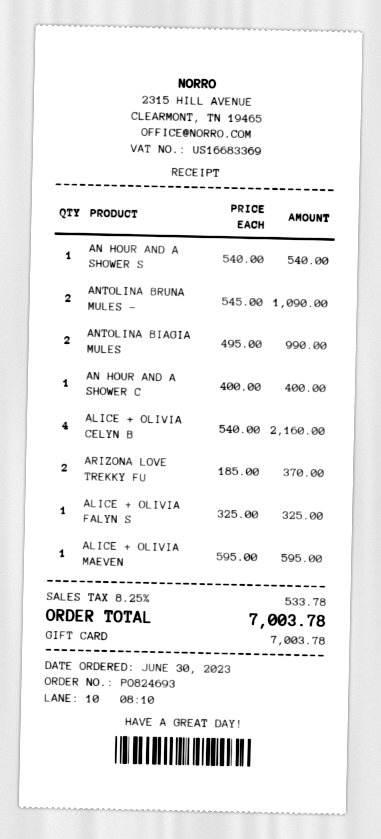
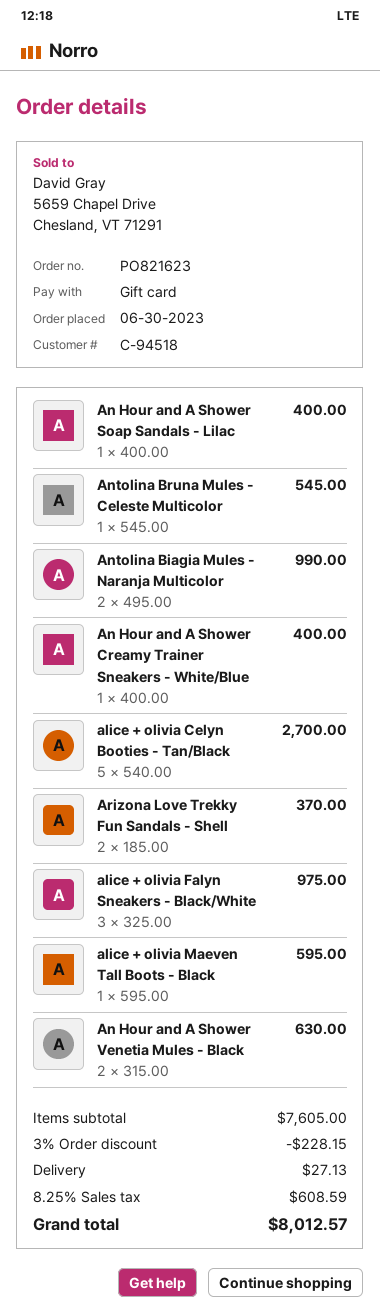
order number: PO824693 -> PO821623
AN HOUR AND A SHOWER S: 1 x 540.00 = 540.00 -> 1 x 400.00 = 400.00
ANTOLINA BRUNA MULES -: 2 x 545.00 = 1090.00 -> 1 x 545.00 = 545.00
ALICE + OLIVIA CELYN B: 4 x 540.00 = 2160.00 -> 5 x 540.00 = 2700.00
ALICE + OLIVIA FALYN S: 1 x 325.00 = 325.00 -> 3 x 325.00 = 975.00
An Hour and A Shower Venetia Mules - Black: none -> 2 x 315.00 = 630.00
discount: none -> 3% = 228.15
shipping: none -> 27.13
tax: 8.25% = 533.78 -> 8.25% = 608.59
total: 7003.78 -> 8012.57

